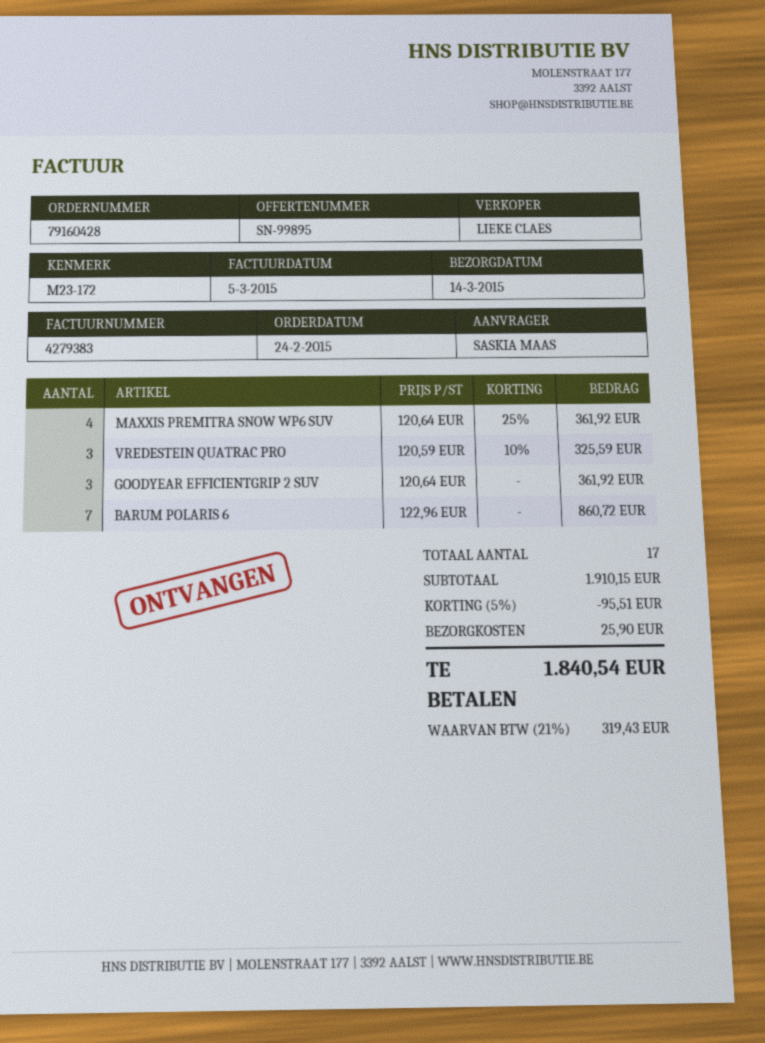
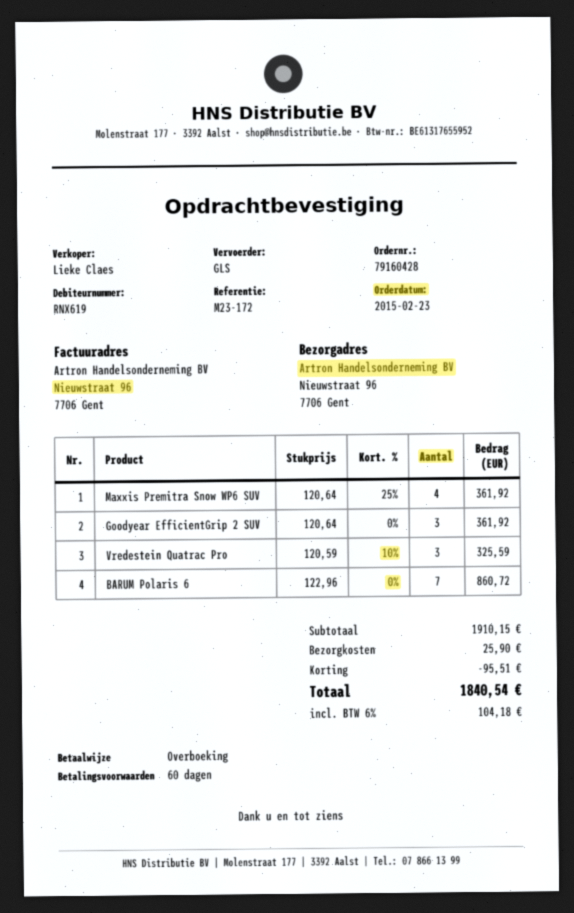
order date: 2015-02-24 -> 2015-02-23
tax: 21% = 319.43 -> 6% = 104.18

